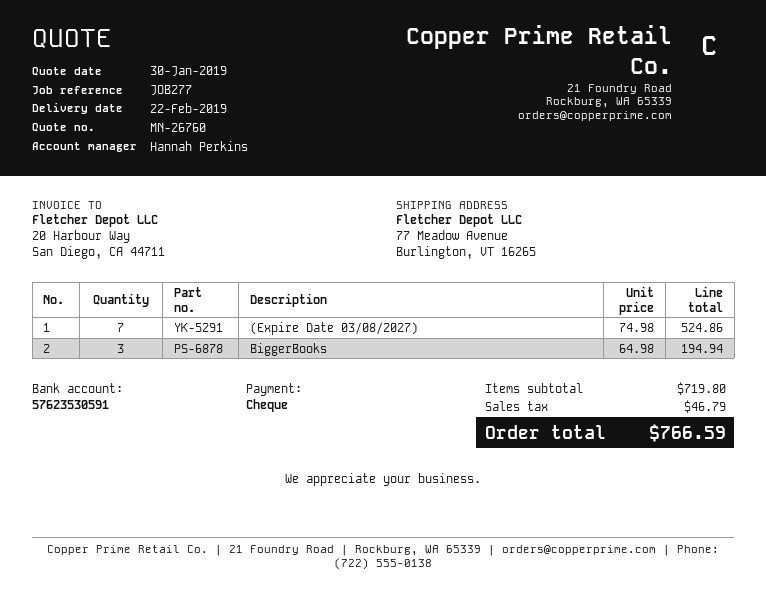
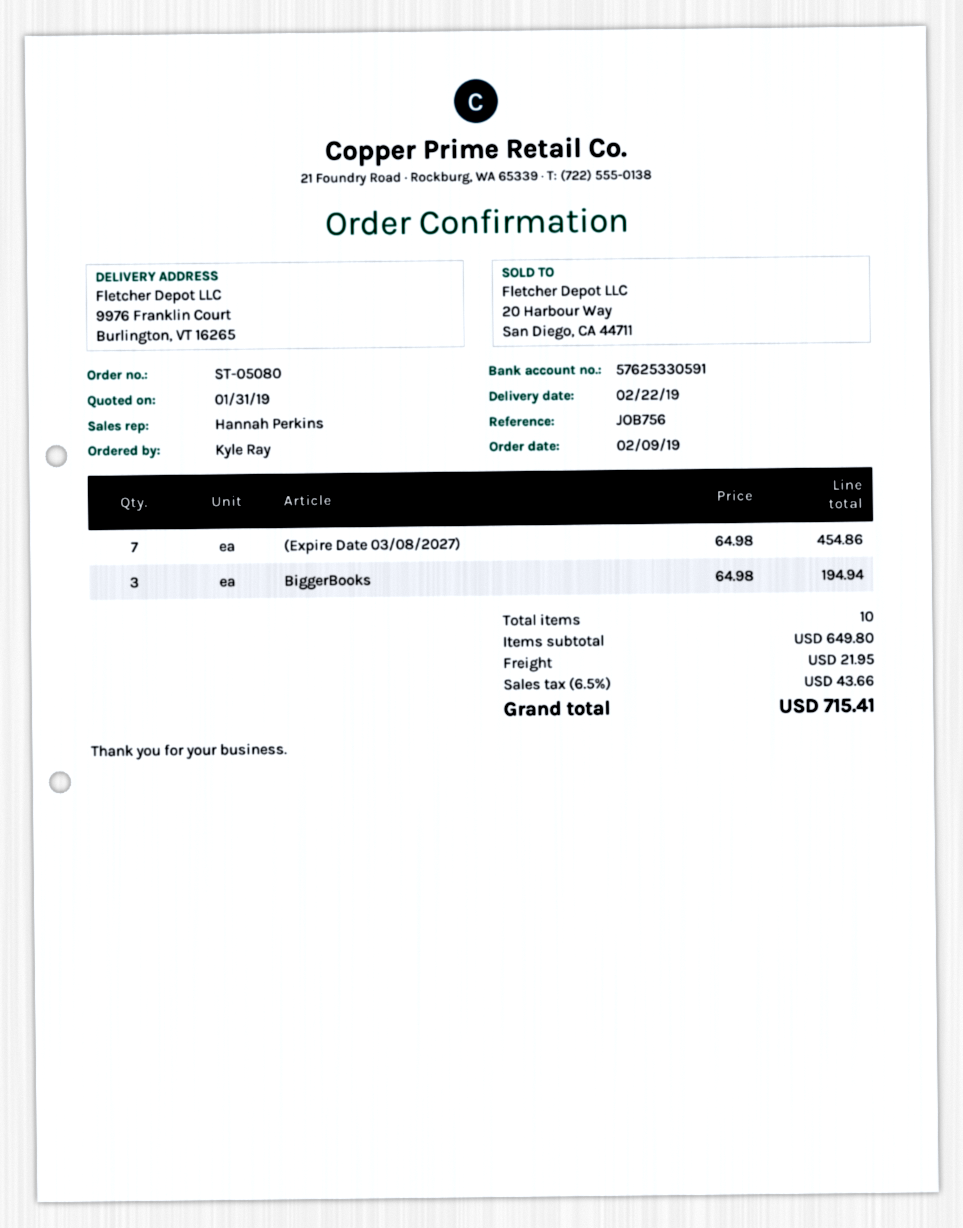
quote date: 2019-01-30 -> 2019-01-31
reference: JOB277 -> JOB756
bank account: 57623530591 -> 57625330591
ship to: 77 Meadow Avenue, Burlington, VT 16265 -> 9976 Franklin Court, Burlington, VT 16265
(Expire Date 03/08/2027): 7 x 74.98 = 524.86 -> 7 x 64.98 = 454.86
subtotal: 719.80 -> 649.80
shipping: none -> 21.95
tax: 46.79 -> 43.66
total: 766.59 -> 715.41

